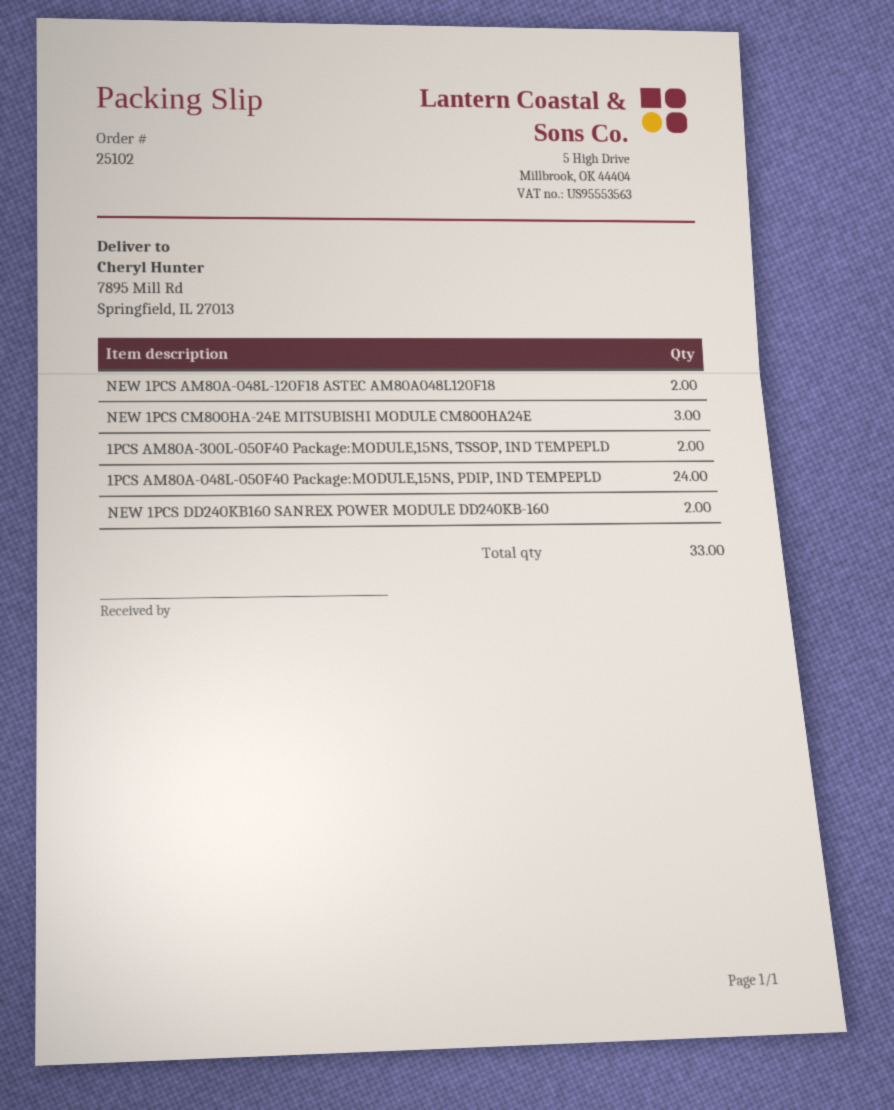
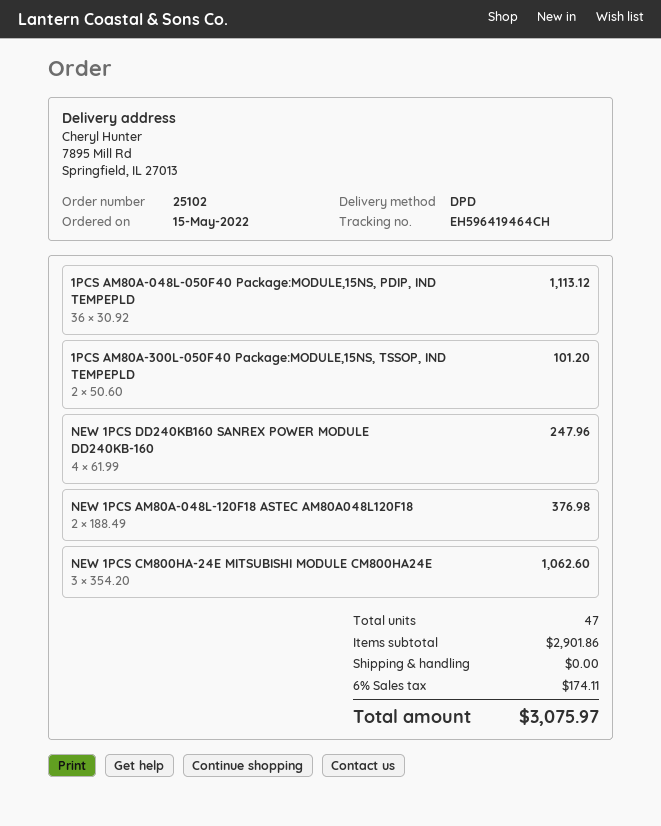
1PCS AM80A-048L-050F40 Package:MODULE,15NS, PDIP, IND TEMPEPLD: 24 -> 36
NEW 1PCS DD240KB160 SANREX POWER MODULE DD240KB-160: 2 -> 4
total quantity: 33 -> 47

